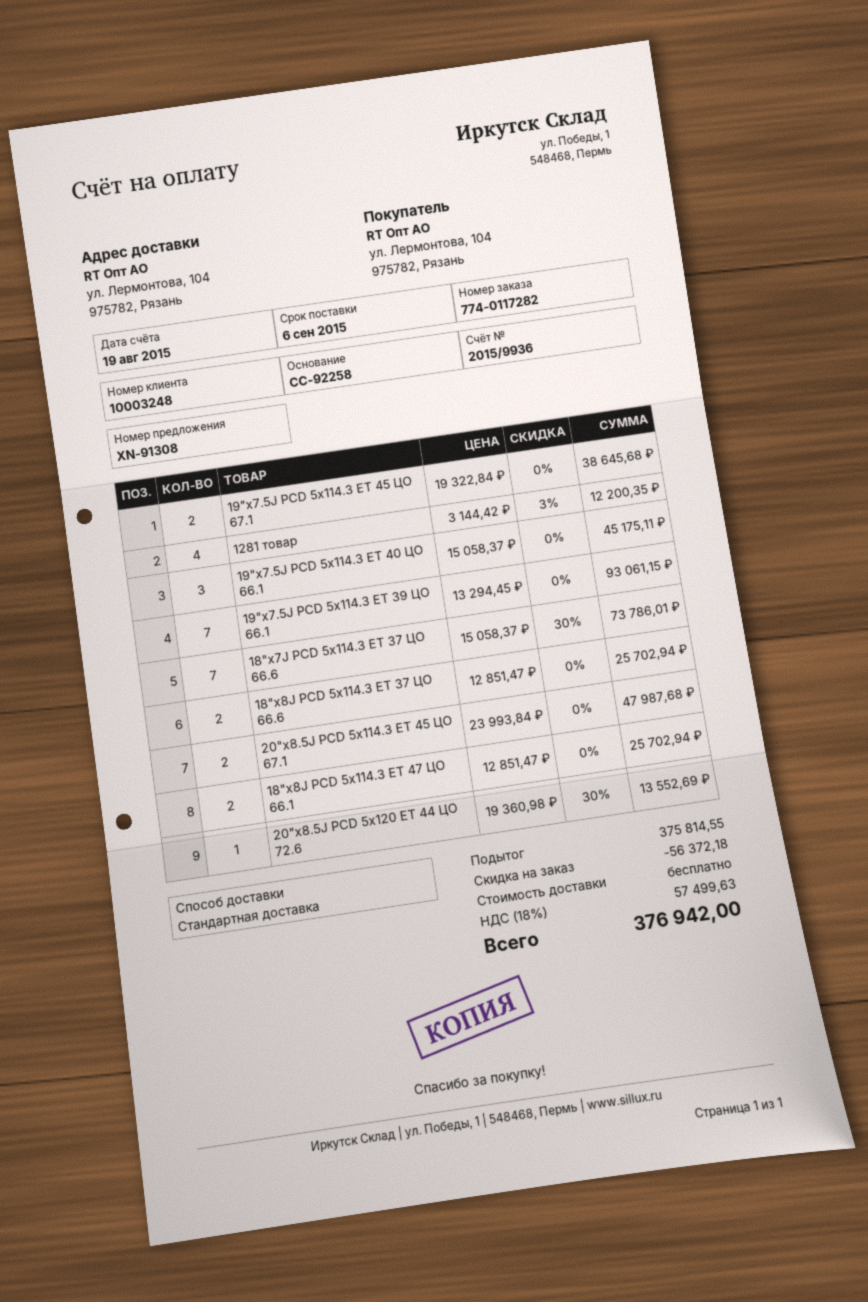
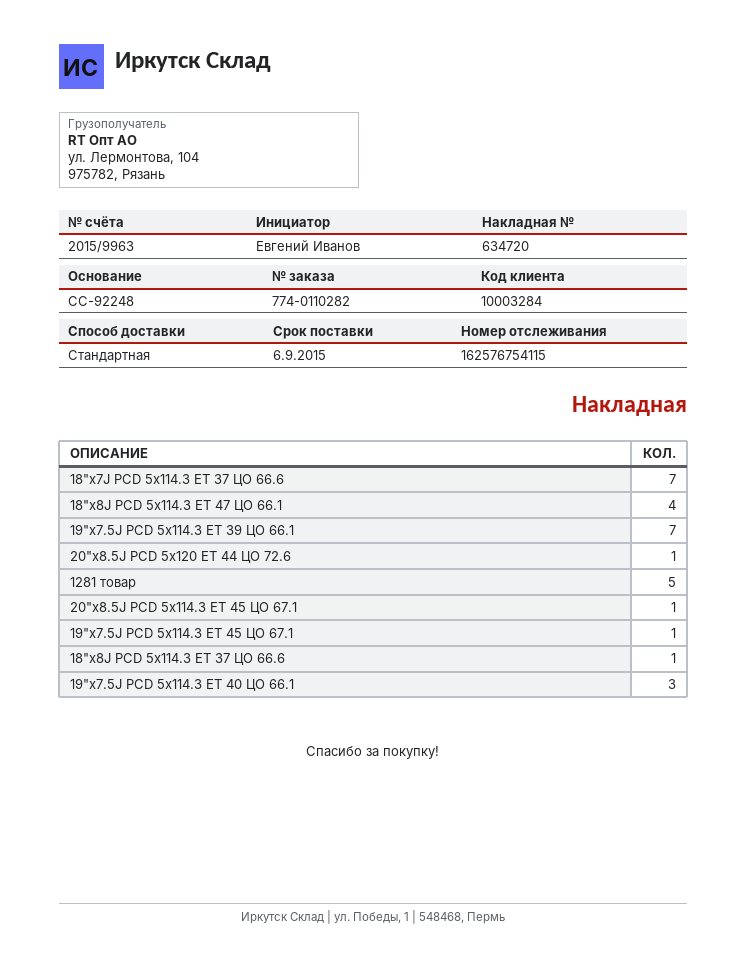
order number: 774-0117282 -> 774-0110282
invoice number: 2015/9936 -> 2015/9963
customer number: 10003248 -> 10003284
reference: CC-92258 -> CC-92248
19"x7.5J PCD 5x114.3 ЕТ 45 ЦО 67.1: 2 -> 1
1281 товар: 4 -> 5
18"x8J PCD 5x114.3 ЕТ 37 ЦО 66.6: 2 -> 1
20"x8.5J PCD 5x114.3 ЕТ 45 ЦО 67.1: 2 -> 1
18"x8J PCD 5x114.3 ЕТ 47 ЦО 66.1: 2 -> 4

